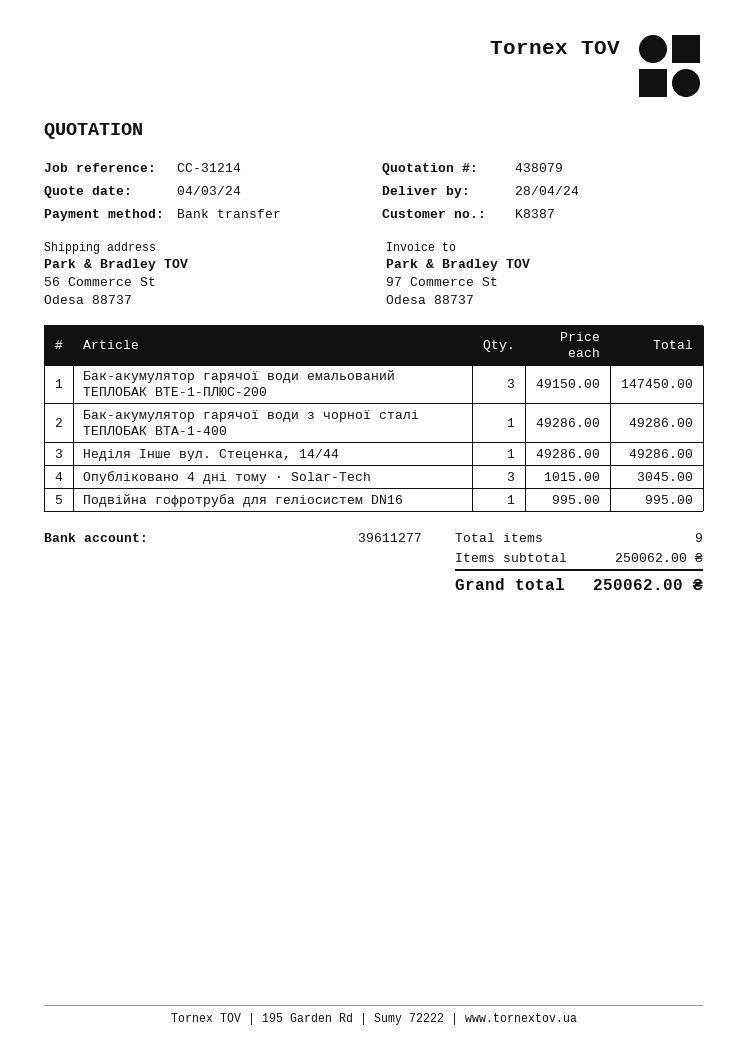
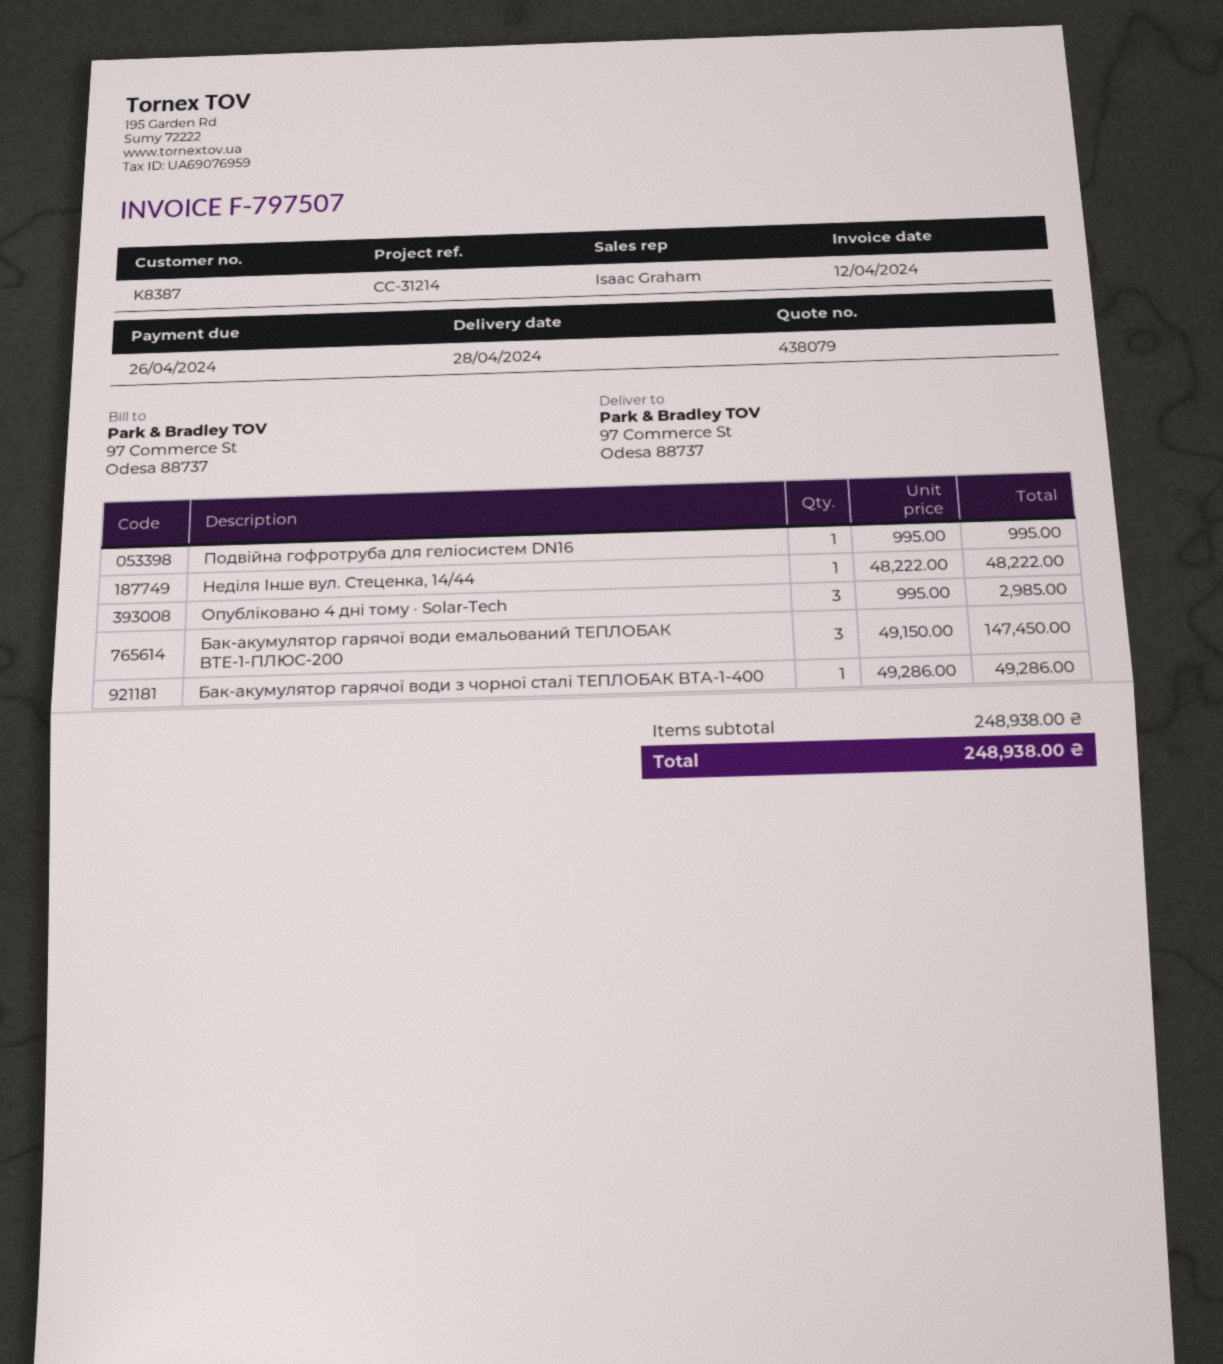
ship to: 56 Commerce St, Odesa 88737 -> 97 Commerce St, Odesa 88737
Неділя Інше вул. Стеценка, 14/44: 1 x 49286.00 = 49286.00 -> 1 x 48222.00 = 48222.00
Опубліковано 4 дні тому · Solar-Tech: 3 x 1015.00 = 3045.00 -> 3 x 995.00 = 2985.00
subtotal: 250062.00 -> 248938.00
total: 250062.00 -> 248938.00

